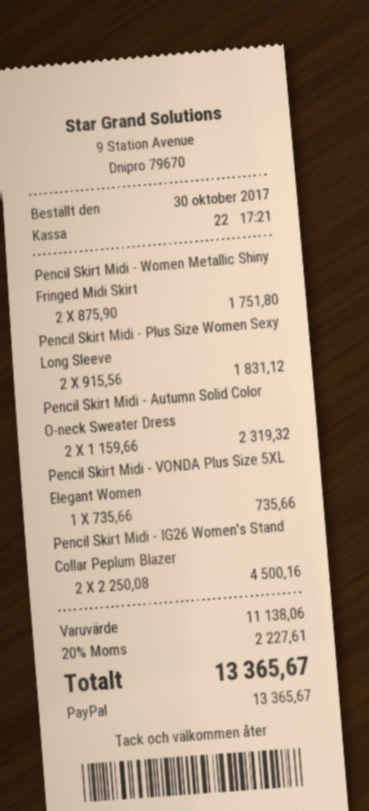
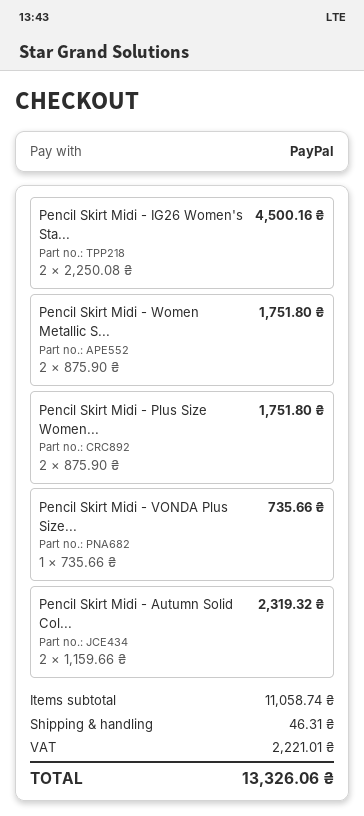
Pencil Skirt Midi - Plus Size Women Sexy Long Sleeve: 2 x 915.56 = 1831.12 -> 2 x 875.90 = 1751.80
subtotal: 11138.06 -> 11058.74
shipping: none -> 46.31
tax: 2227.61 -> 2221.01
total: 13365.67 -> 13326.06

